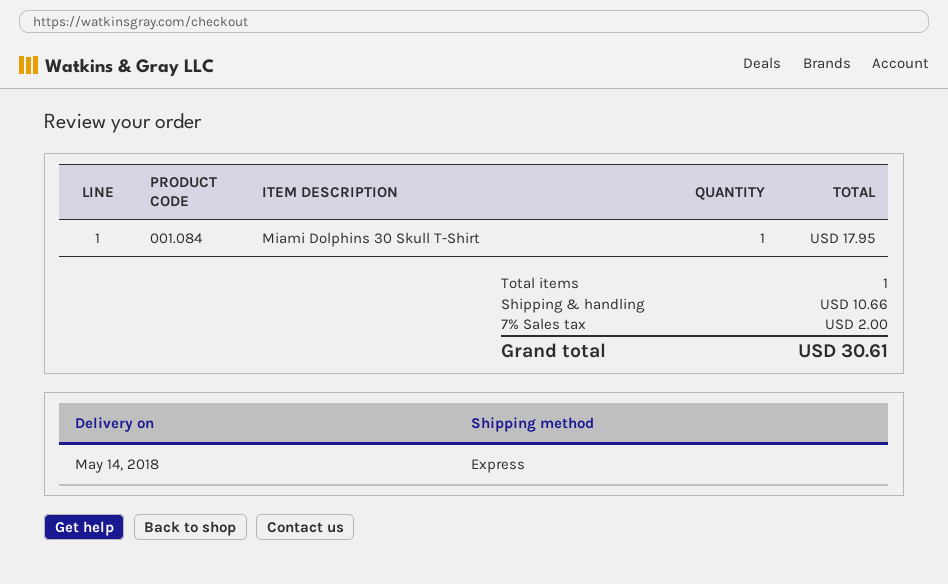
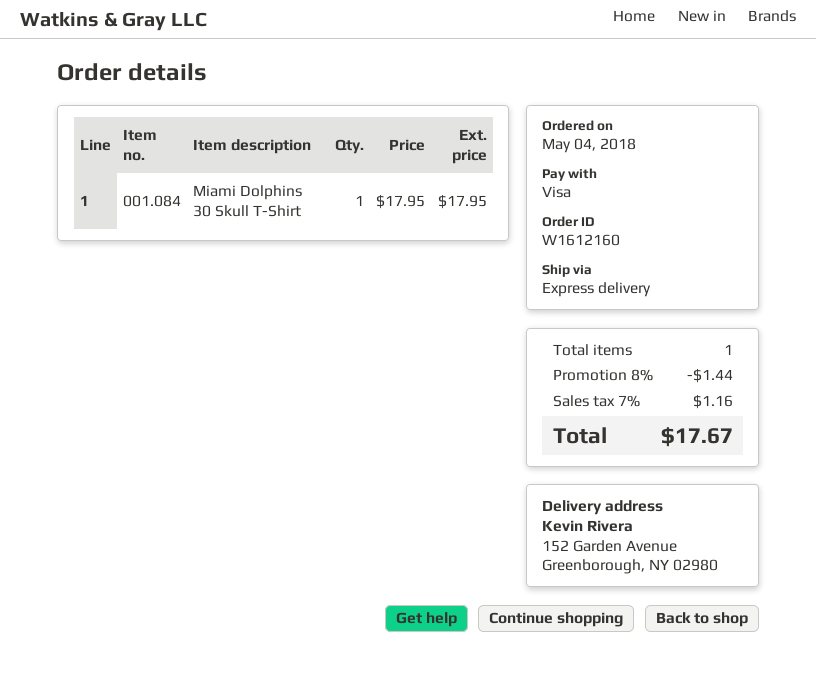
discount: none -> 8% = 1.44
shipping: 10.66 -> none
tax: 7% = 2.00 -> 7% = 1.16
total: 30.61 -> 17.67

